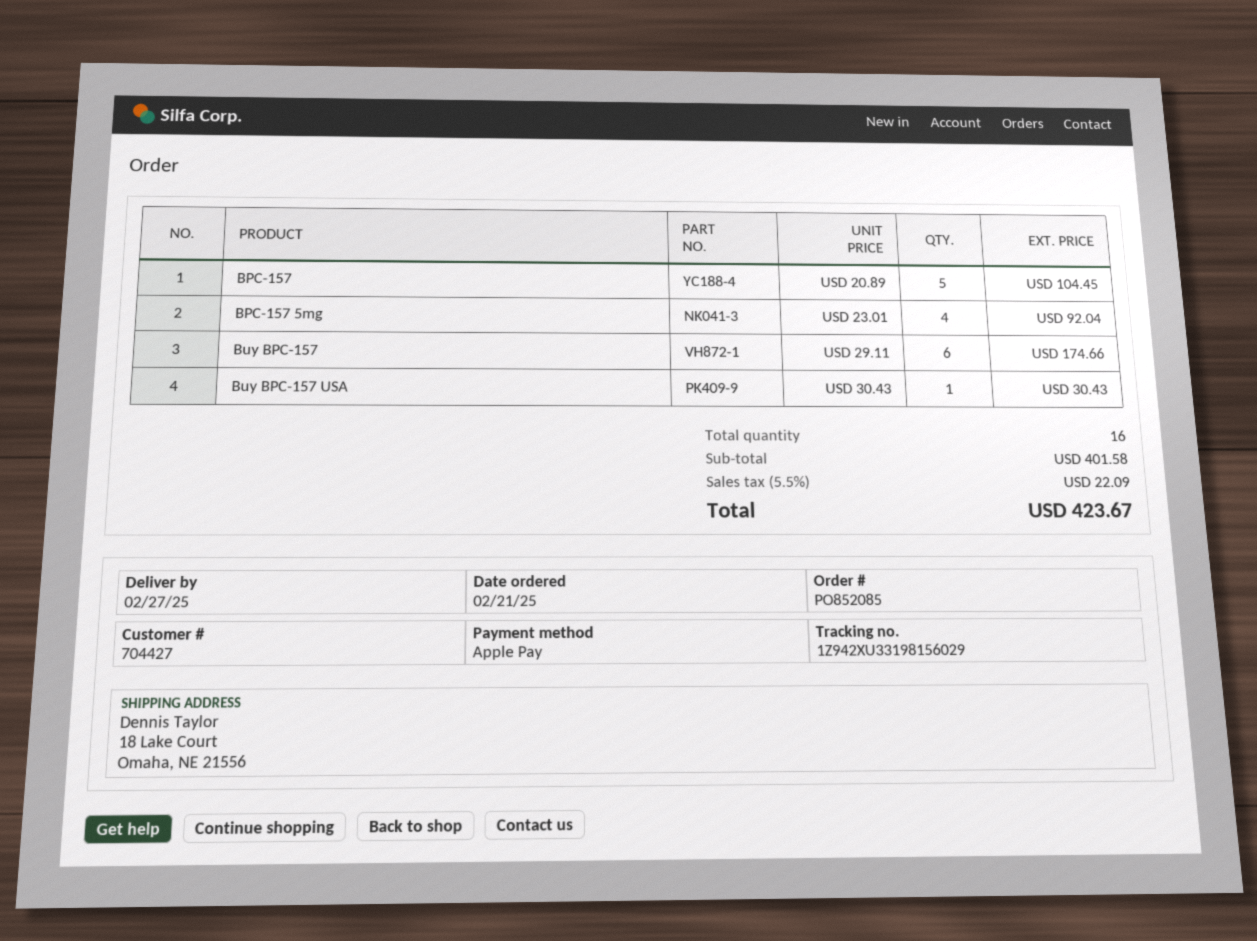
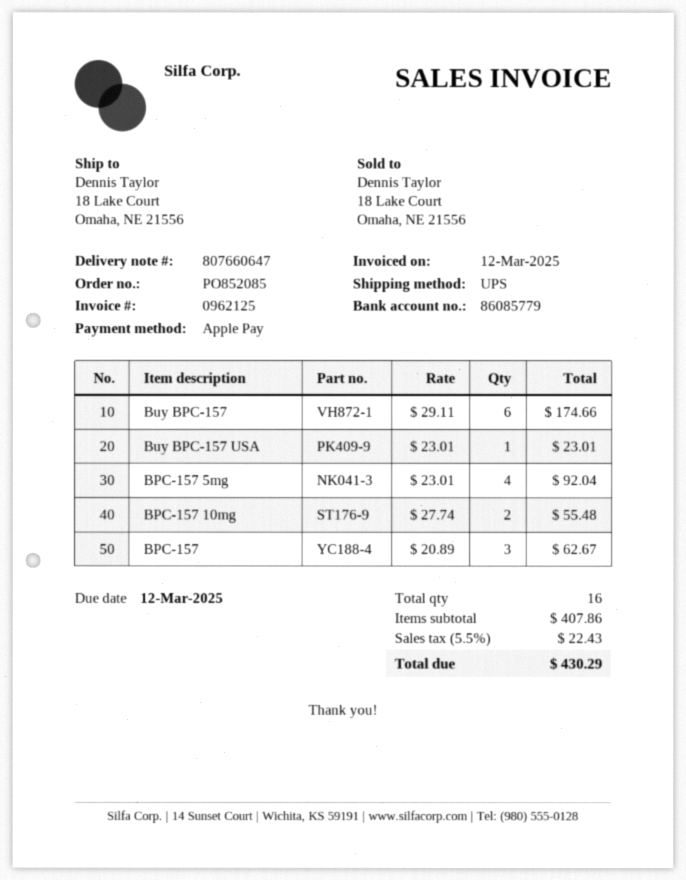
BPC-157: 5 x 20.89 = 104.45 -> 3 x 20.89 = 62.67
Buy BPC-157 USA: 1 x 30.43 = 30.43 -> 1 x 23.01 = 23.01
BPC-157 10mg: none -> 2 x 27.74 = 55.48
subtotal: 401.58 -> 407.86
tax: 5.5% = 22.09 -> 5.5% = 22.43
total: 423.67 -> 430.29

